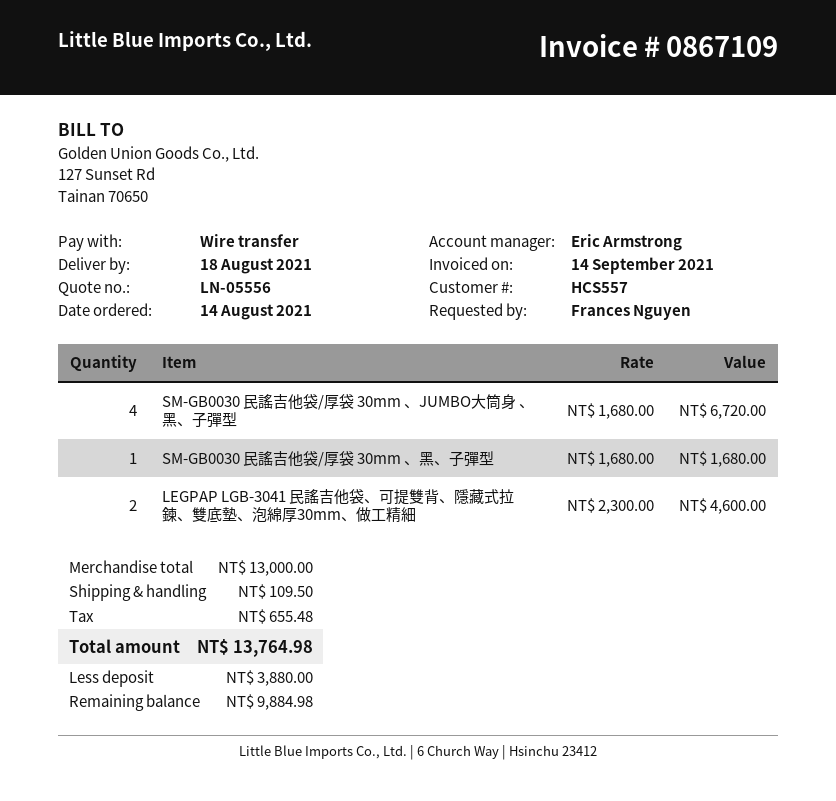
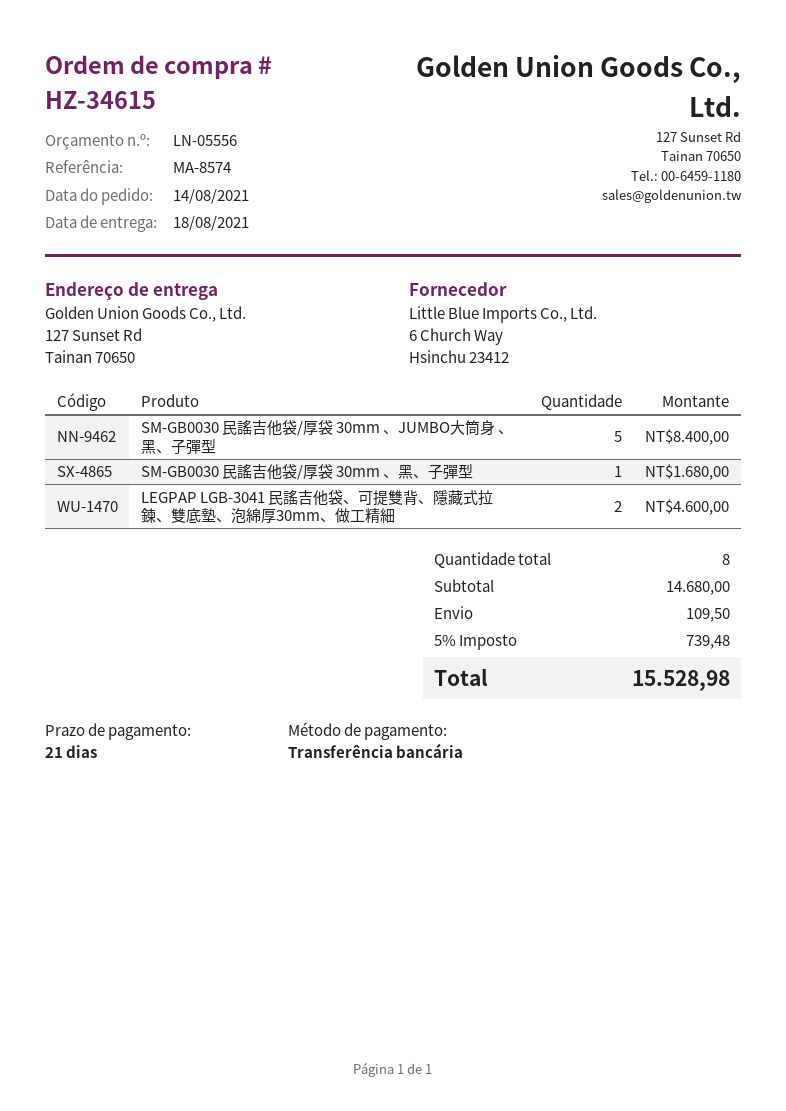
SM-GB0030 民謠吉他袋/厚袋 30mm 、JUMBO大筒身 、黑、子彈型: 4 for 6720.00 -> 5 for 8400.00
subtotal: 13000.00 -> 14680.00
tax: 655.48 -> 739.48
total: 13764.98 -> 15528.98

